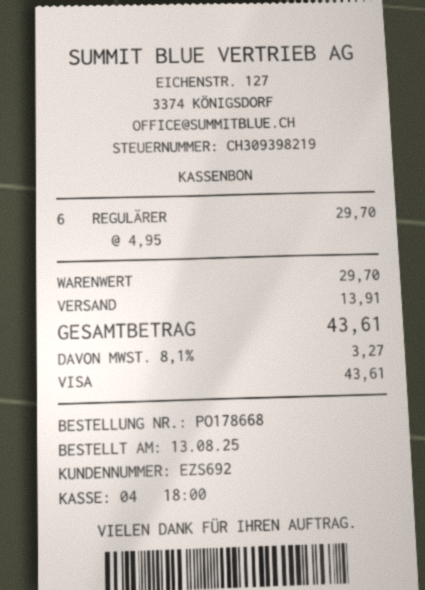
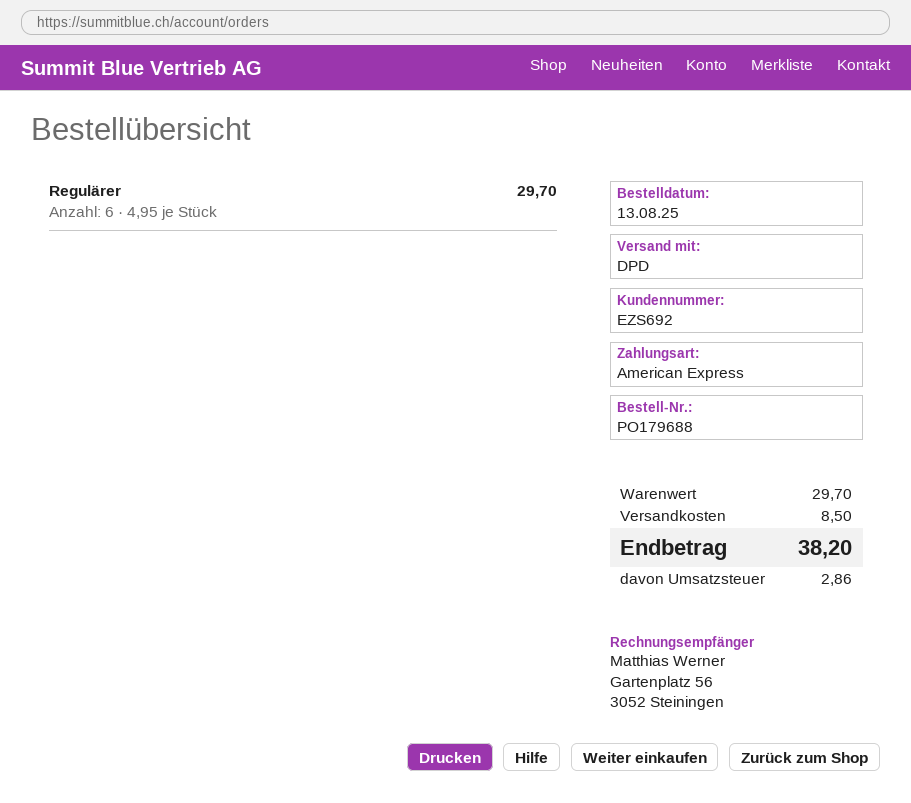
order number: PO178668 -> PO179688
payment method: Visa -> American Express
shipping: 13.91 -> 8.50
tax: 3.27 -> 2.86
total: 43.61 -> 38.20

